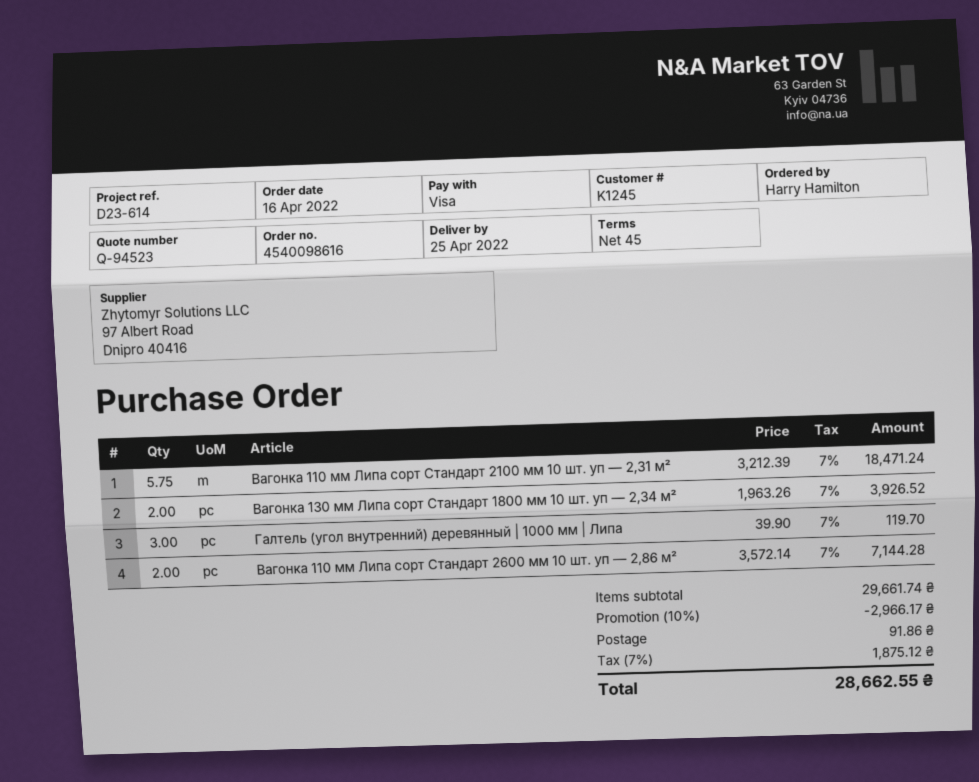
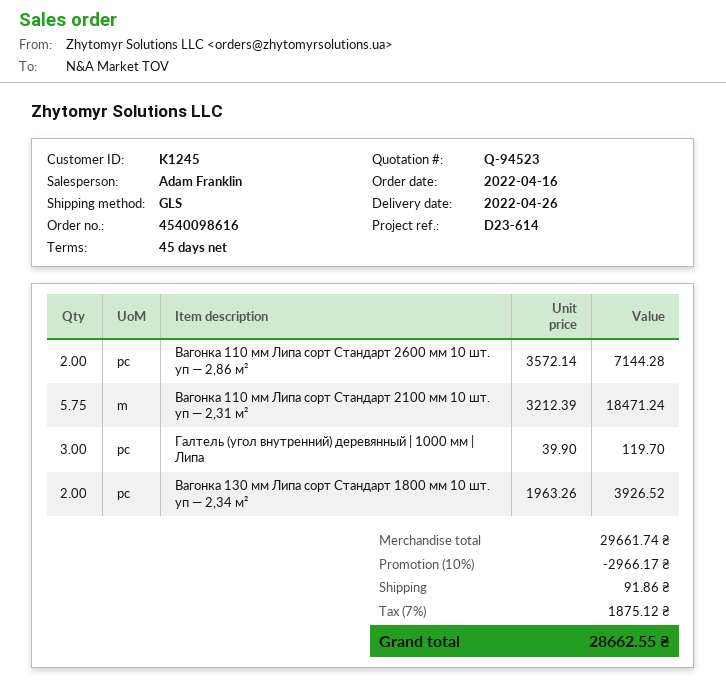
delivery date: 2022-04-25 -> 2022-04-26

